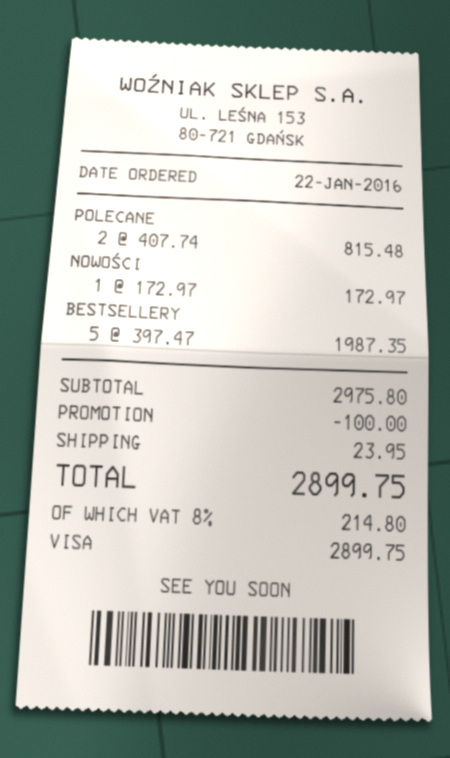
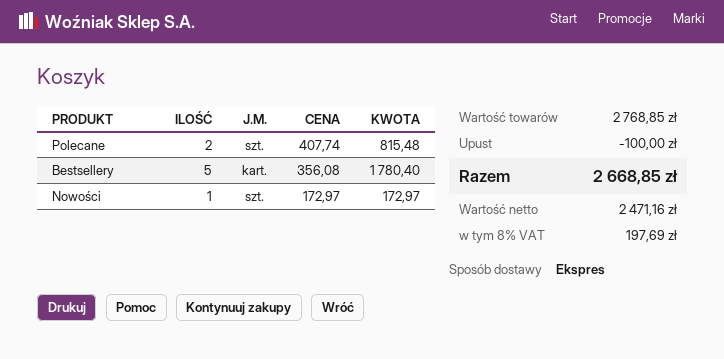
BESTSELLERY: 5 x 397.47 = 1987.35 -> 5 x 356.08 = 1780.40
subtotal: 2975.80 -> 2768.85
shipping: 23.95 -> none
tax: 8% = 214.80 -> 8% = 197.69
total: 2899.75 -> 2668.85

